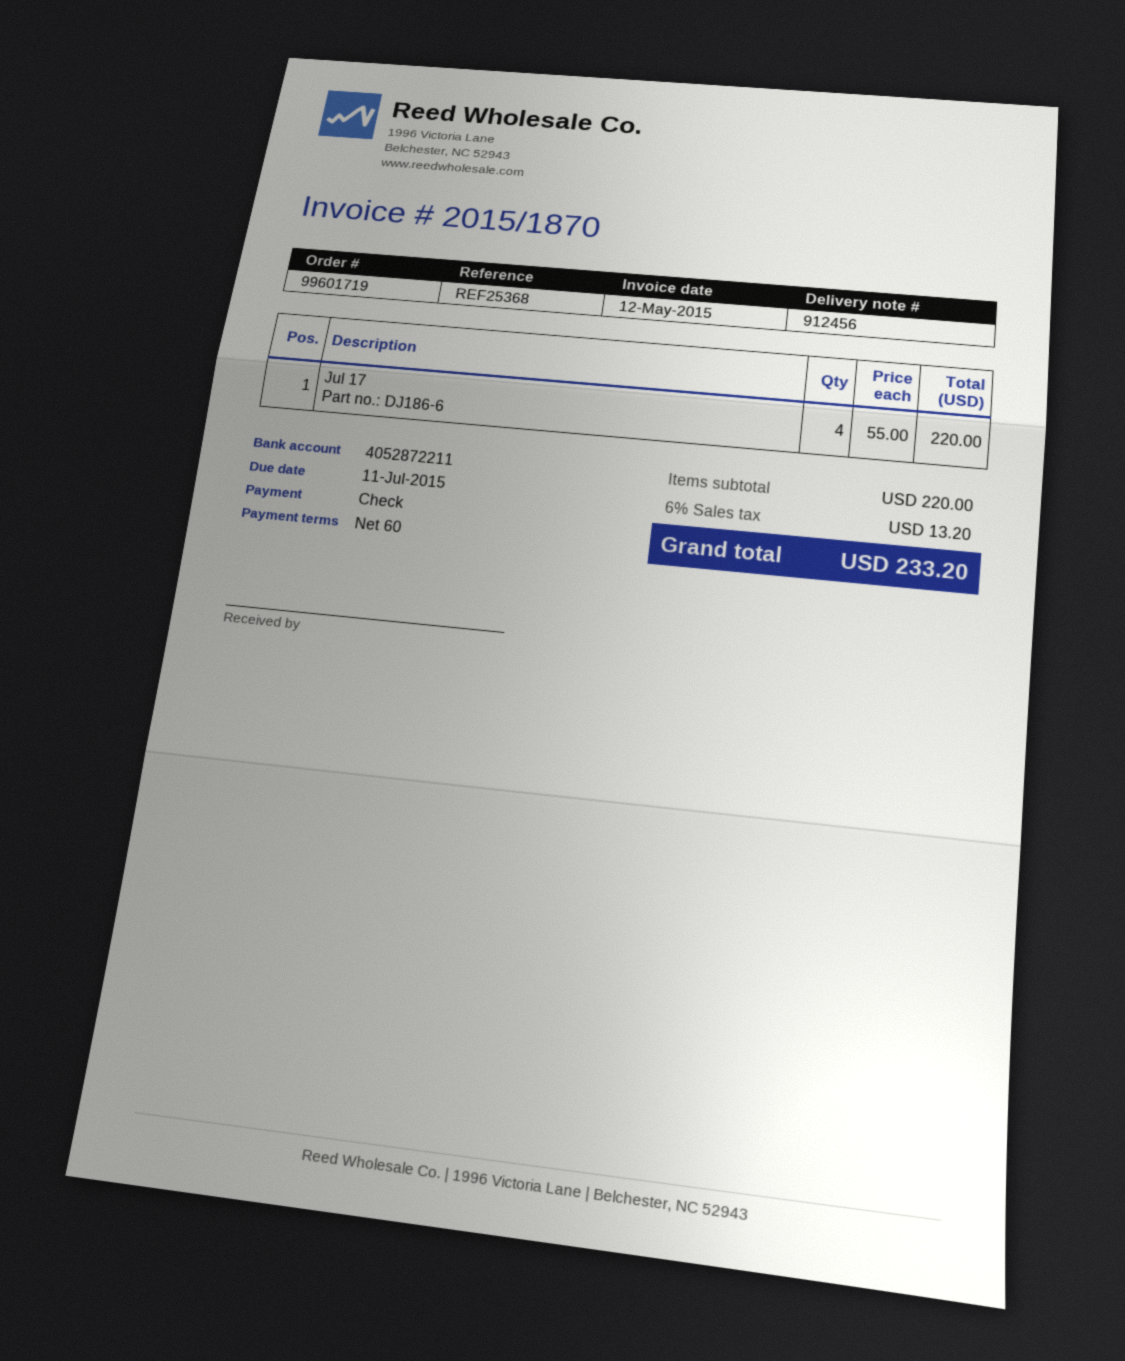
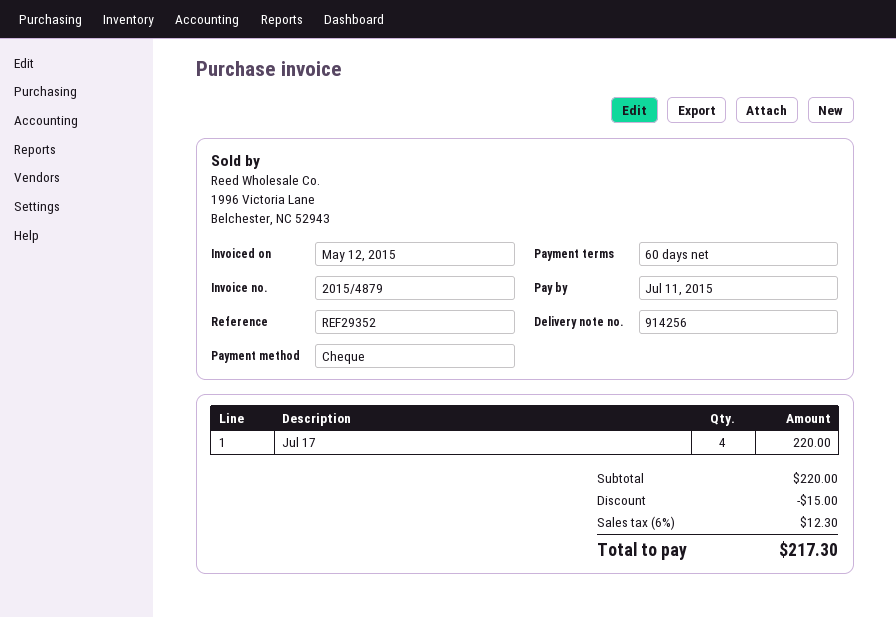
delivery note number: 912456 -> 914256
invoice number: 2015/1870 -> 2015/4879
reference: REF25368 -> REF29352
discount: none -> 15.00
tax: 6% = 13.20 -> 6% = 12.30
total: 233.20 -> 217.30

